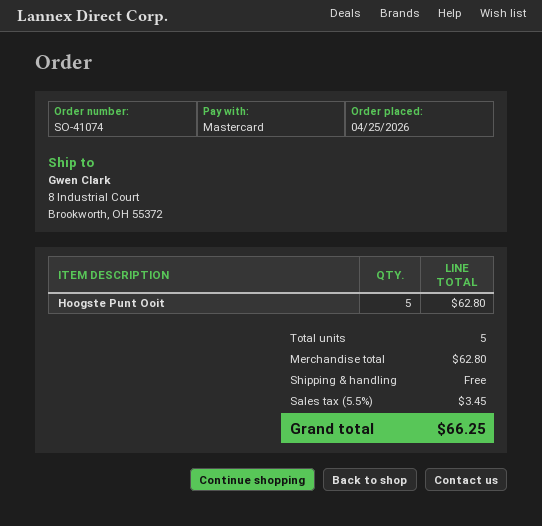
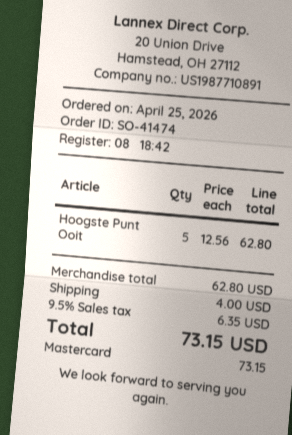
order number: SO-41074 -> SO-41474
shipping: 0.00 -> 4.00
tax: 5.5% = 3.45 -> 9.5% = 6.35
total: 66.25 -> 73.15

